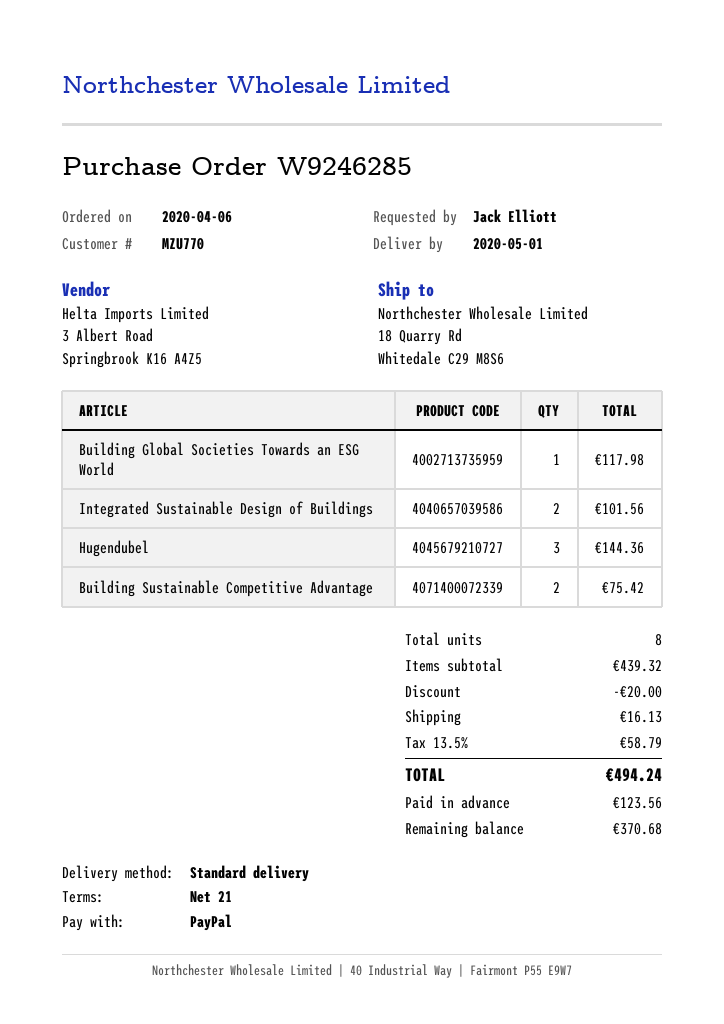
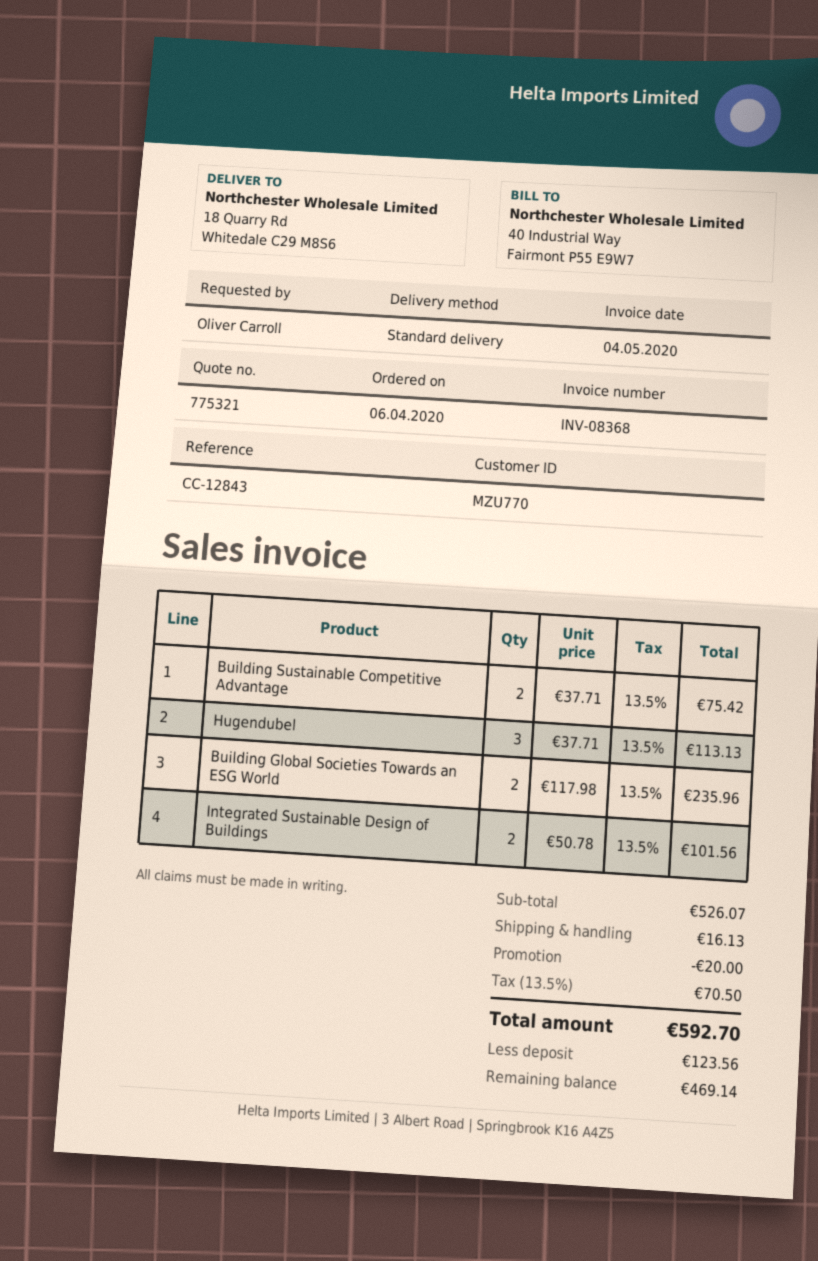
ordered by: Jack Elliott -> Oliver Carroll
Building Global Societies Towards an ESG World: 1 for 117.98 -> 2 for 235.96
Hugendubel: 3 for 144.36 -> 3 for 113.13
subtotal: 439.32 -> 526.07
tax: 13.5% = 58.79 -> 13.5% = 70.50
total: 494.24 -> 592.70
balance: 370.68 -> 469.14

